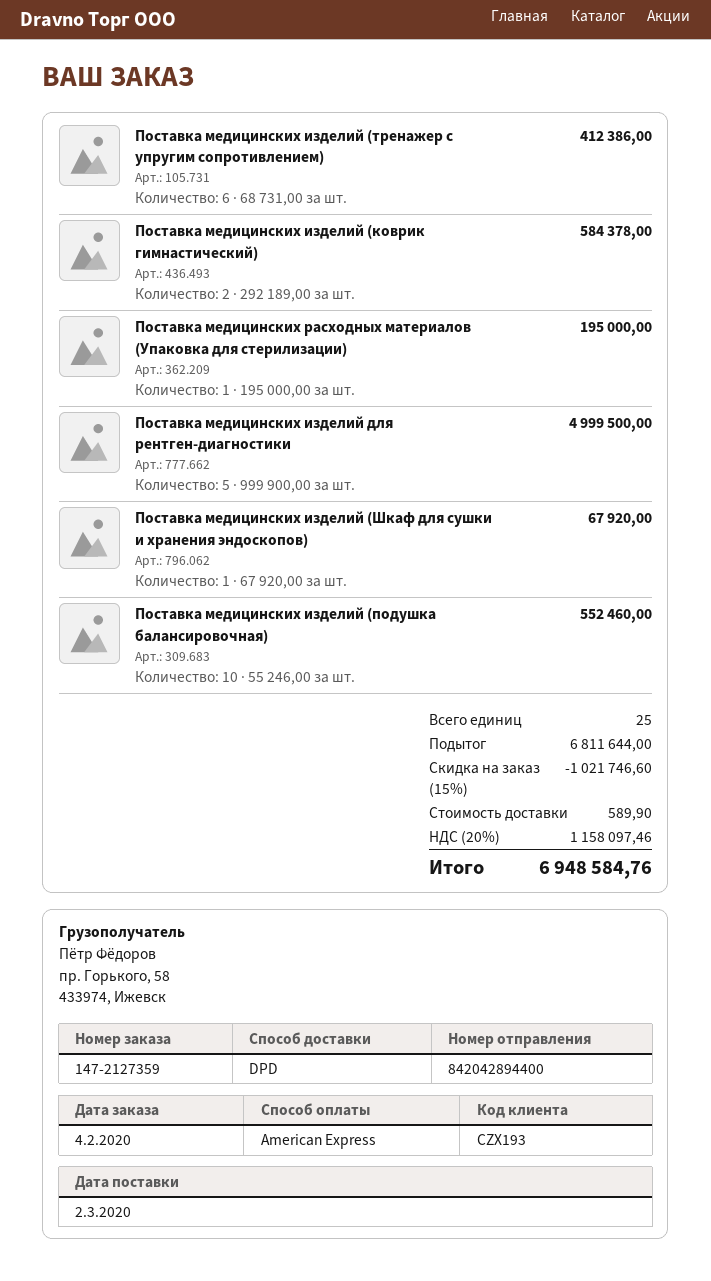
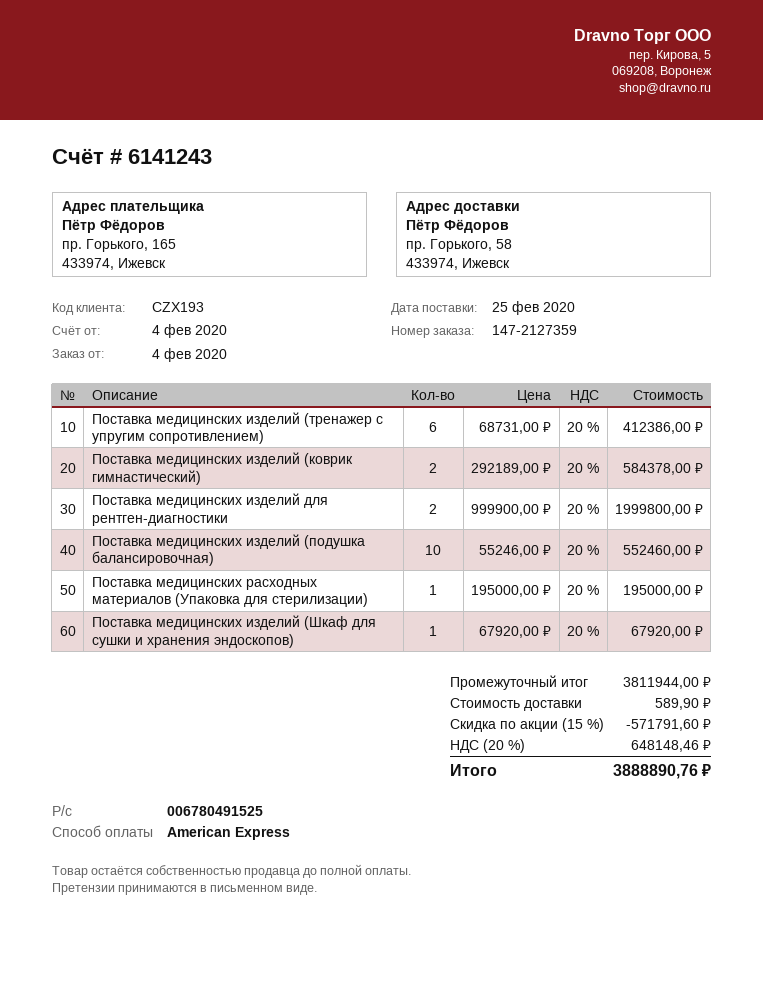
delivery date: 2020-03-02 -> 2020-02-25
Поставка медицинских изделий для рентген-диагностики: 5 x 999900.00 = 4999500.00 -> 2 x 999900.00 = 1999800.00
subtotal: 6811644.00 -> 3811944.00
discount: 15% = 1021746.60 -> 15% = 571791.60
tax: 20% = 1158097.46 -> 20% = 648148.46
total: 6948584.76 -> 3888890.76

